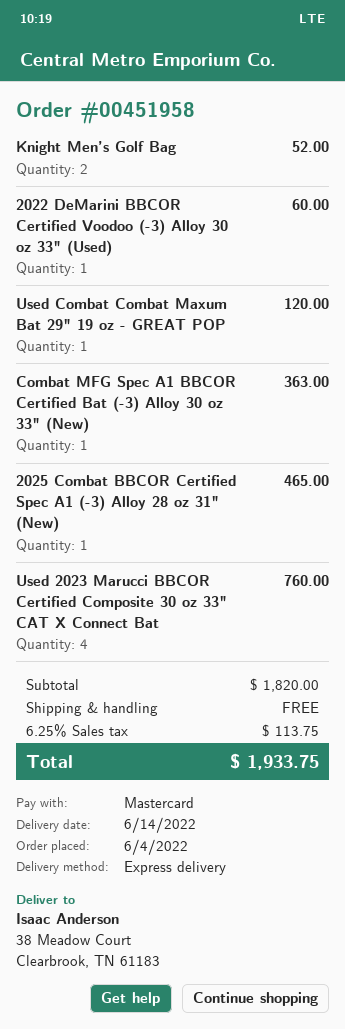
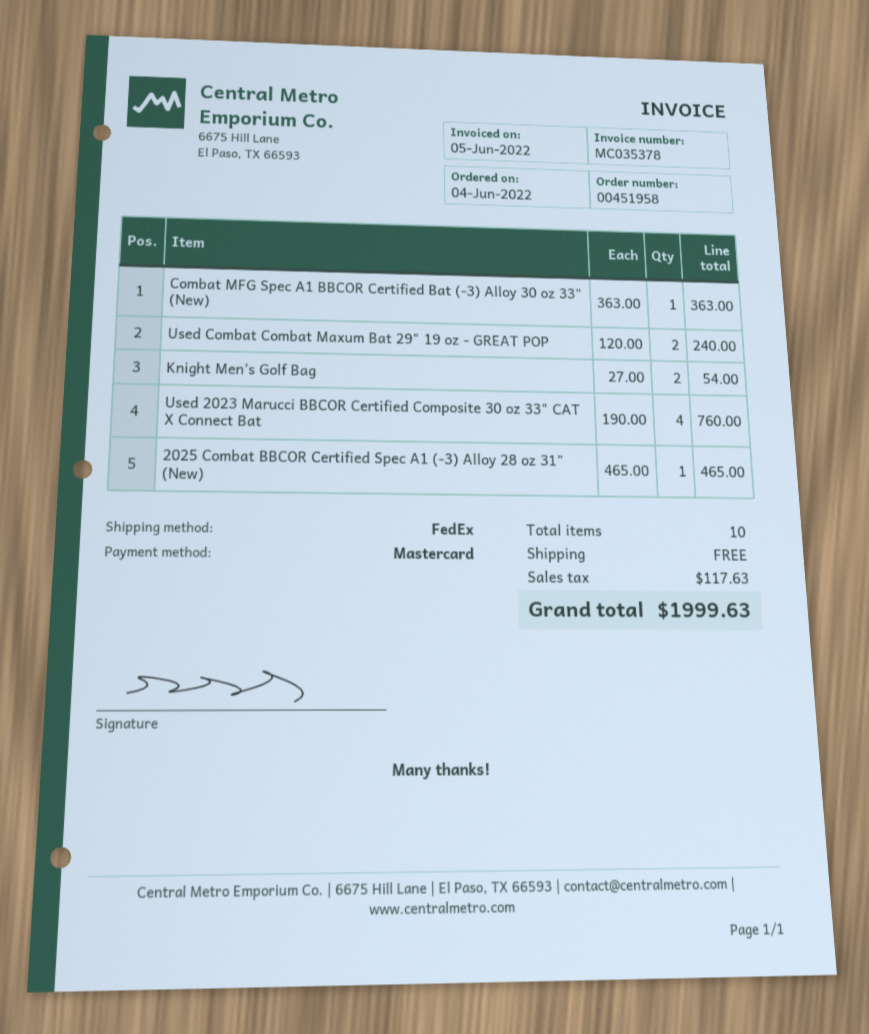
shipping method: express -> FedEx
Knight Men’s Golf Bag: 2 for 52.00 -> 2 for 54.00
2022 DeMarini BBCOR Certified Voodoo (-3) Alloy 30 oz 33" (Used): 1 for 60.00 -> none
Used Combat Combat Maxum Bat 29" 19 oz - GREAT POP: 1 for 120.00 -> 2 for 240.00
tax: 113.75 -> 117.63
total: 1933.75 -> 1999.63

